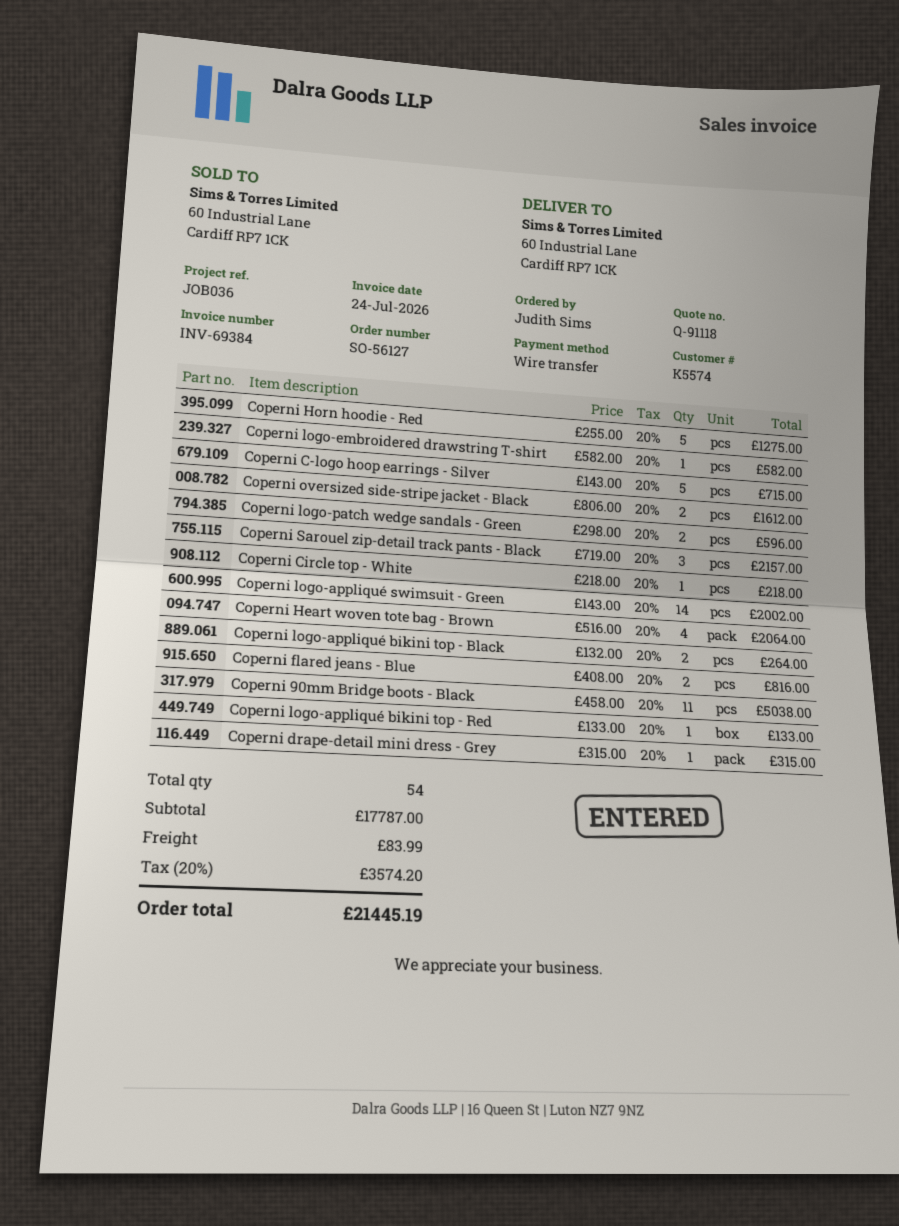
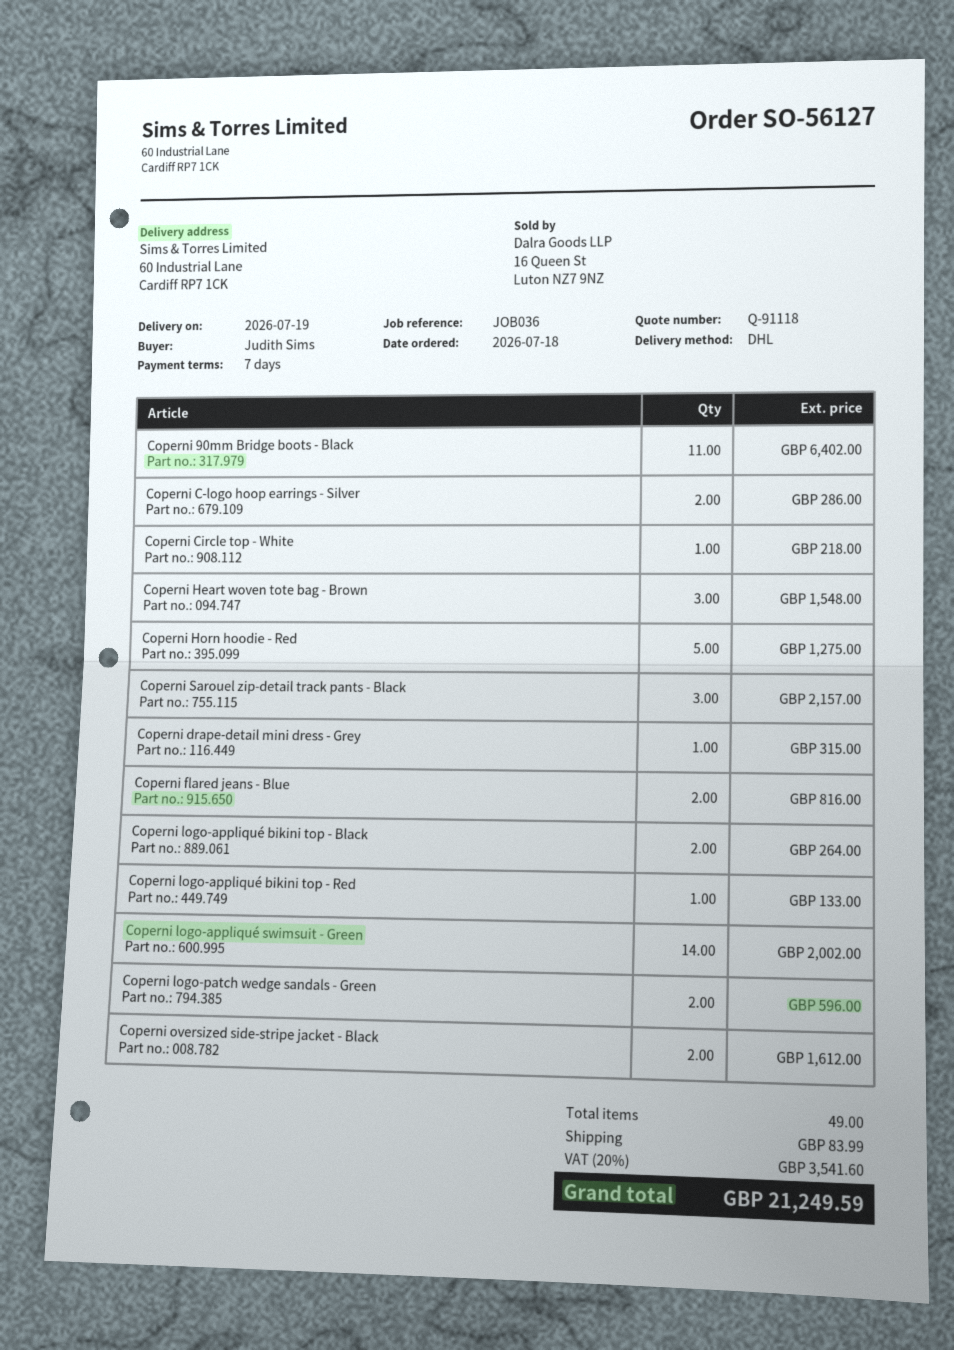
Coperni logo-embroidered drawstring T-shirt: 1 for 582.00 -> none
Coperni C-logo hoop earrings - Silver: 5 for 715.00 -> 2 for 286.00
Coperni Heart woven tote bag - Brown: 4 for 2064.00 -> 3 for 1548.00
Coperni 90mm Bridge boots - Black: 11 for 5038.00 -> 11 for 6402.00
total quantity: 54 -> 49
tax: 20% = 3574.20 -> 20% = 3541.60
total: 21445.19 -> 21249.59

